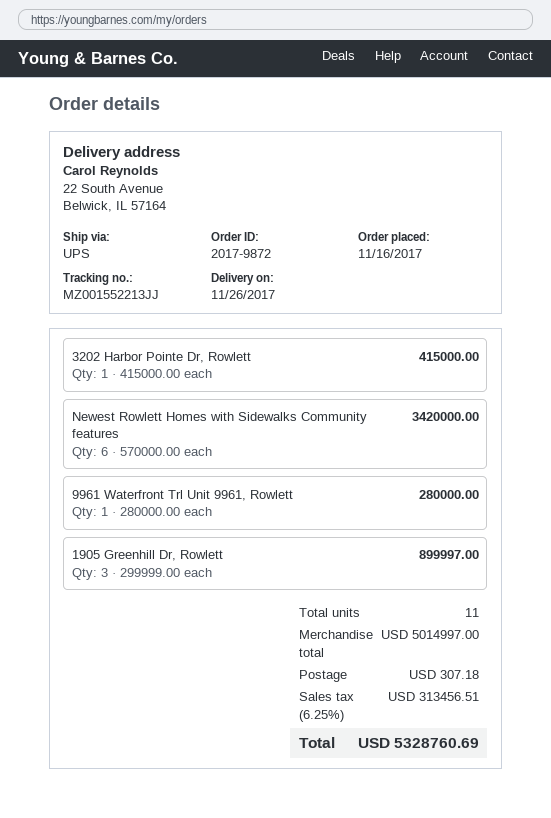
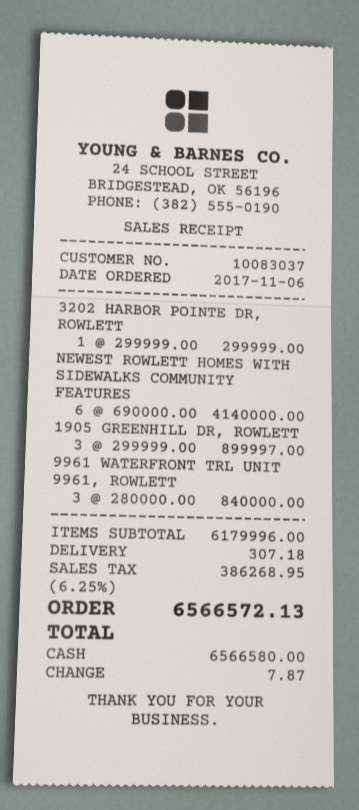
order date: 2017-11-16 -> 2017-11-06
3202 Harbor Pointe Dr, Rowlett: 1 x 415000.00 = 415000.00 -> 1 x 299999.00 = 299999.00
Newest Rowlett Homes with Sidewalks Community features: 6 x 570000.00 = 3420000.00 -> 6 x 690000.00 = 4140000.00
9961 Waterfront Trl Unit 9961, Rowlett: 1 x 280000.00 = 280000.00 -> 3 x 280000.00 = 840000.00
subtotal: 5014997.00 -> 6179996.00
tax: 6.25% = 313456.51 -> 6.25% = 386268.95
total: 5328760.69 -> 6566572.13

